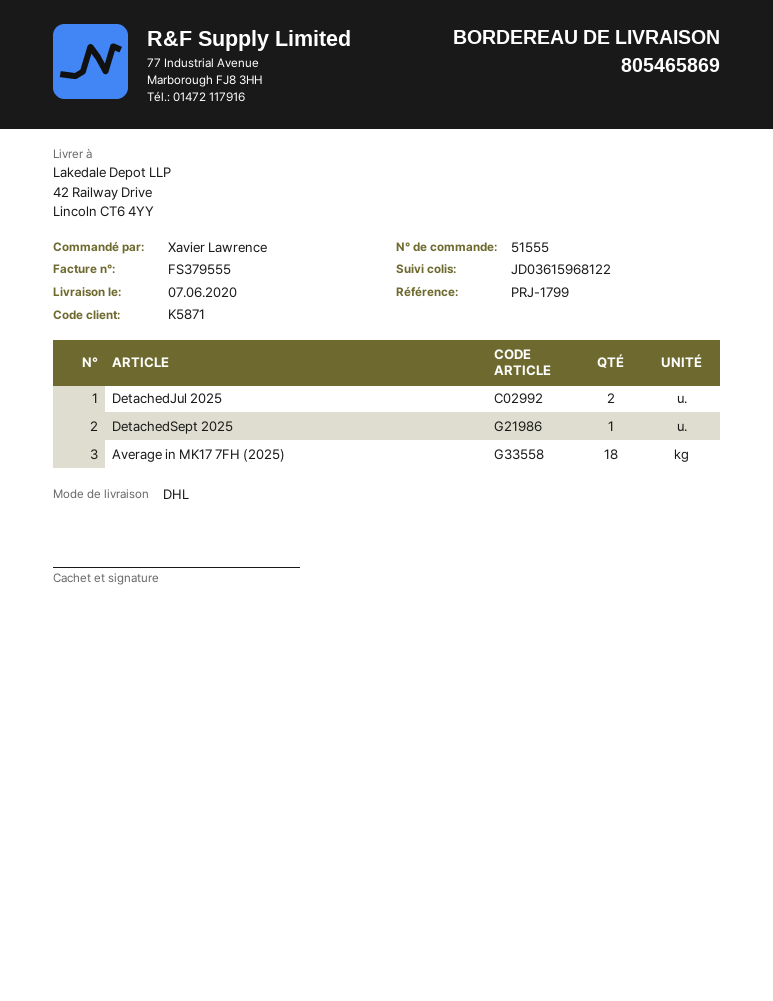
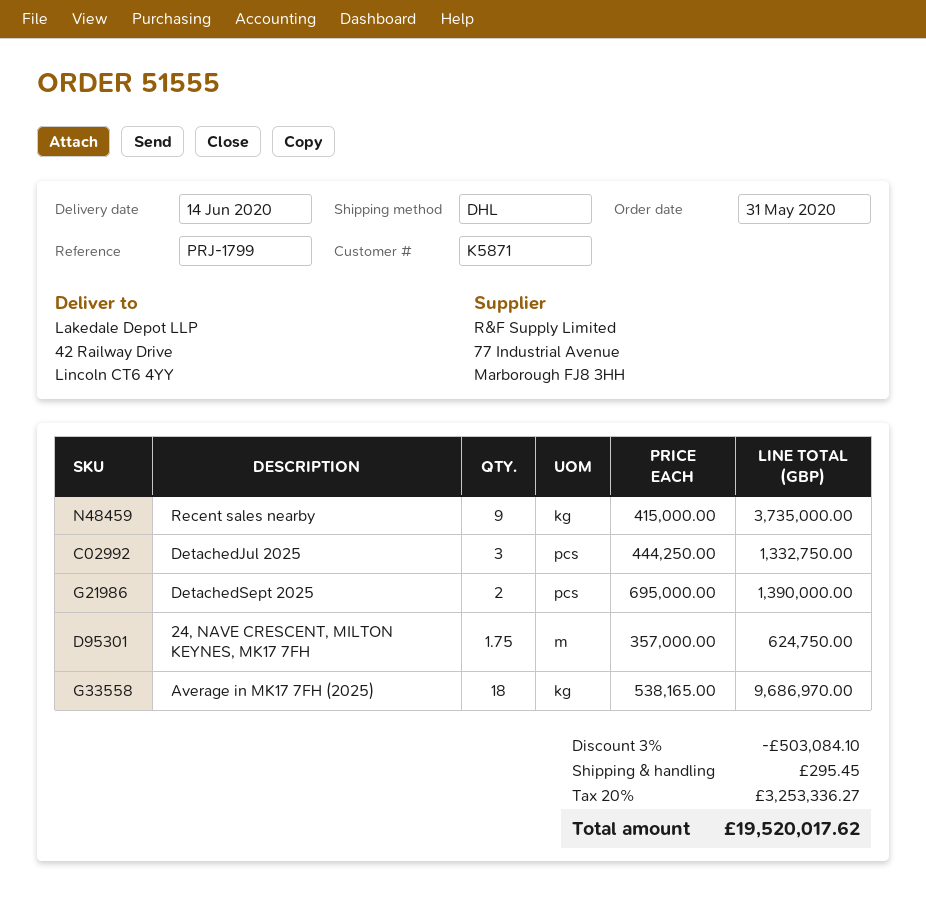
delivery date: 2020-06-07 -> 2020-06-14
DetachedJul 2025: 2 -> 3
DetachedSept 2025: 1 -> 2
Recent sales nearby: none -> 9
24, NAVE CRESCENT, MILTON KEYNES, MK17 7FH: none -> 1.75

